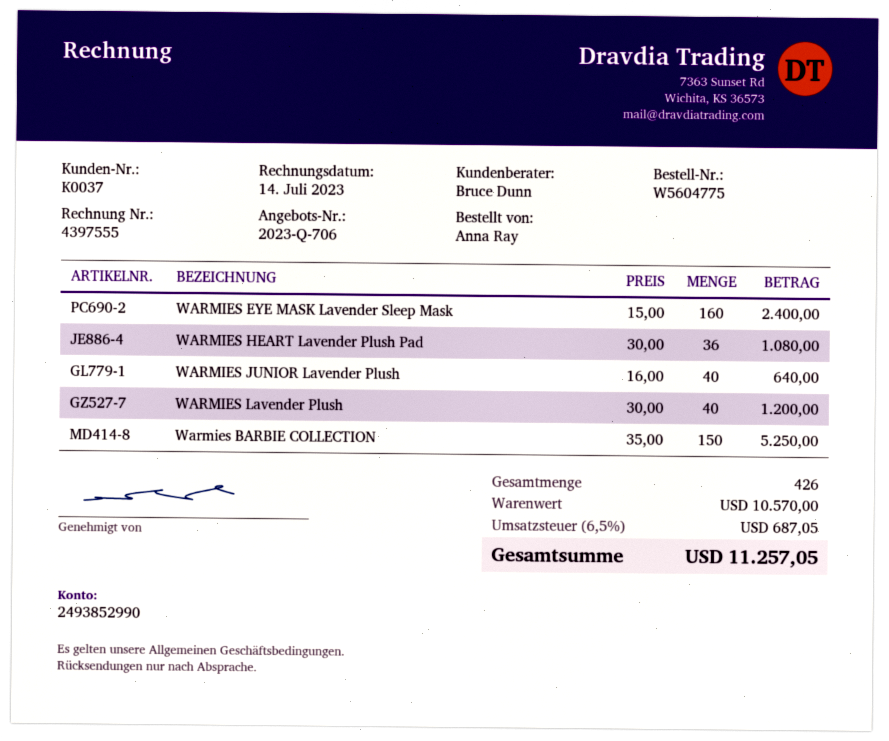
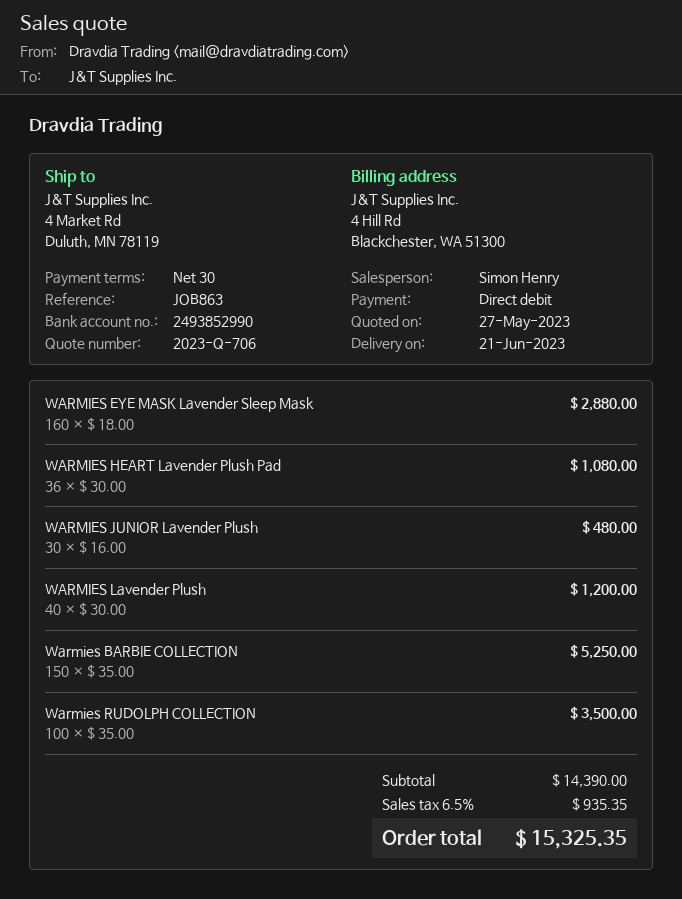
sales rep: Bruce Dunn -> Simon Henry
WARMIES EYE MASK Lavender Sleep Mask: 160 x 15.00 = 2400.00 -> 160 x 18.00 = 2880.00
WARMIES JUNIOR Lavender Plush: 40 x 16.00 = 640.00 -> 30 x 16.00 = 480.00
Warmies RUDOLPH COLLECTION: none -> 100 x 35.00 = 3500.00
subtotal: 10570.00 -> 14390.00
tax: 6.5% = 687.05 -> 6.5% = 935.35
total: 11257.05 -> 15325.35

